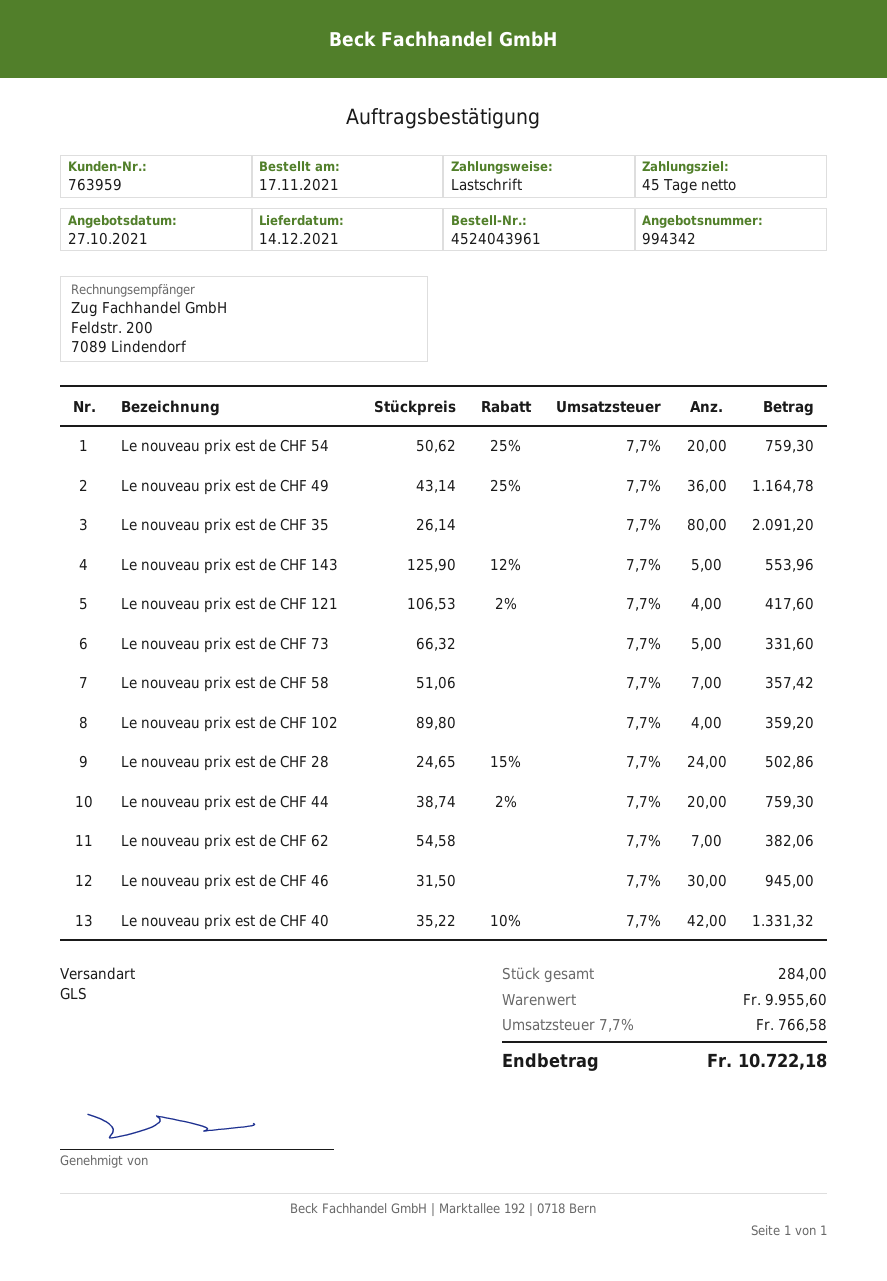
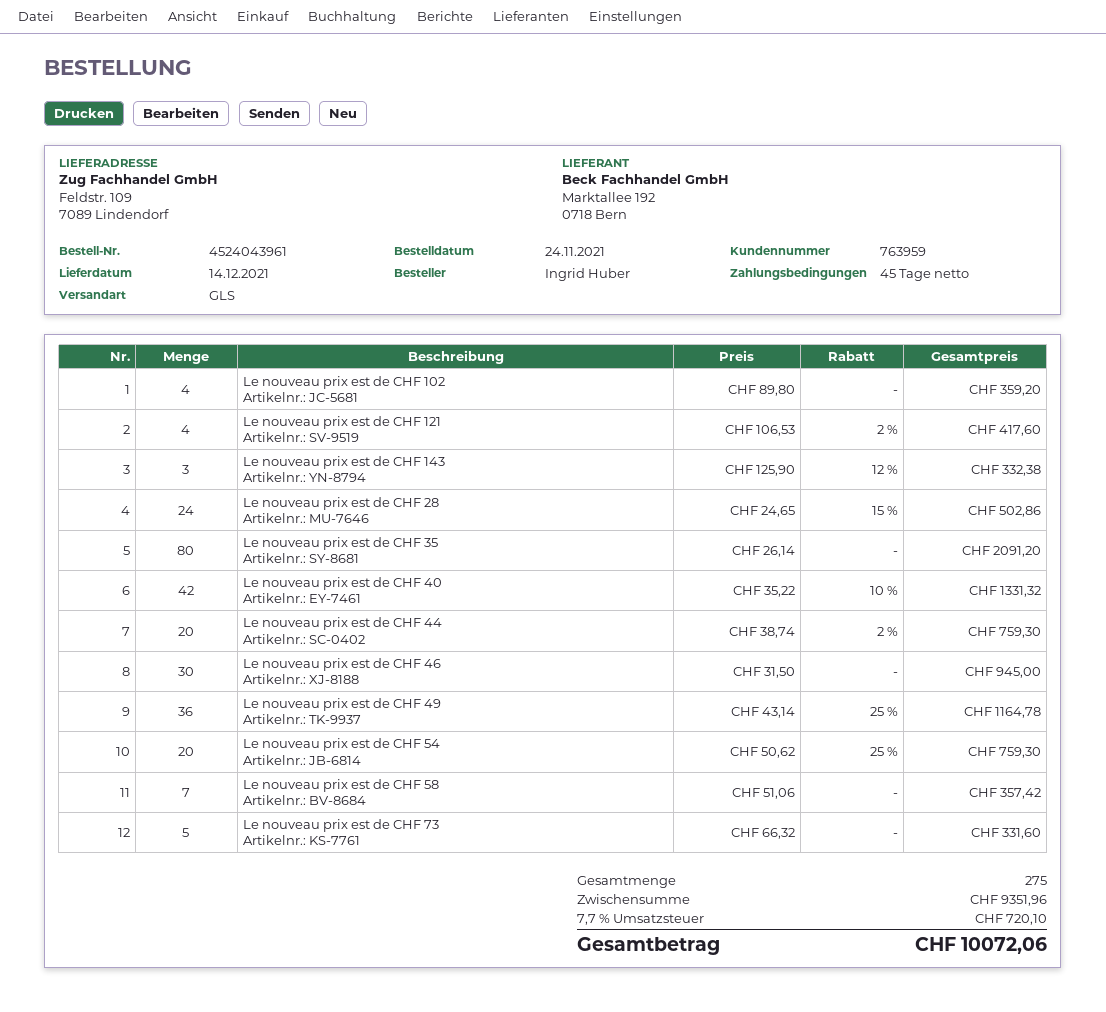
order date: 2021-11-17 -> 2021-11-24
Le nouveau prix est de CHF 143: 5 x 125.90 - 12% = 553.96 -> 3 x 125.90 - 12% = 332.38
Le nouveau prix est de CHF 62: 7 x 54.58 = 382.06 -> none
total quantity: 284 -> 275
subtotal: 9955.60 -> 9351.96
tax: 7.7% = 766.58 -> 7.7% = 720.10
total: 10722.18 -> 10072.06

